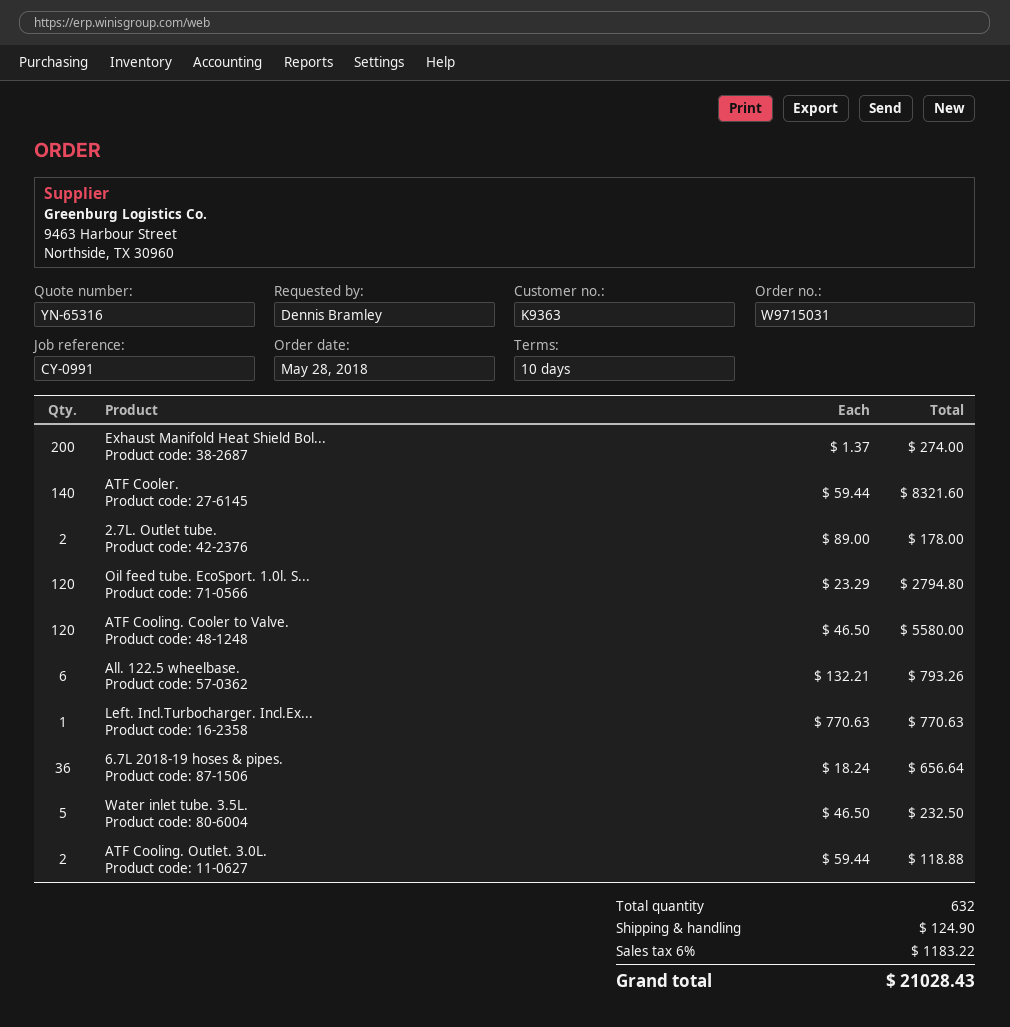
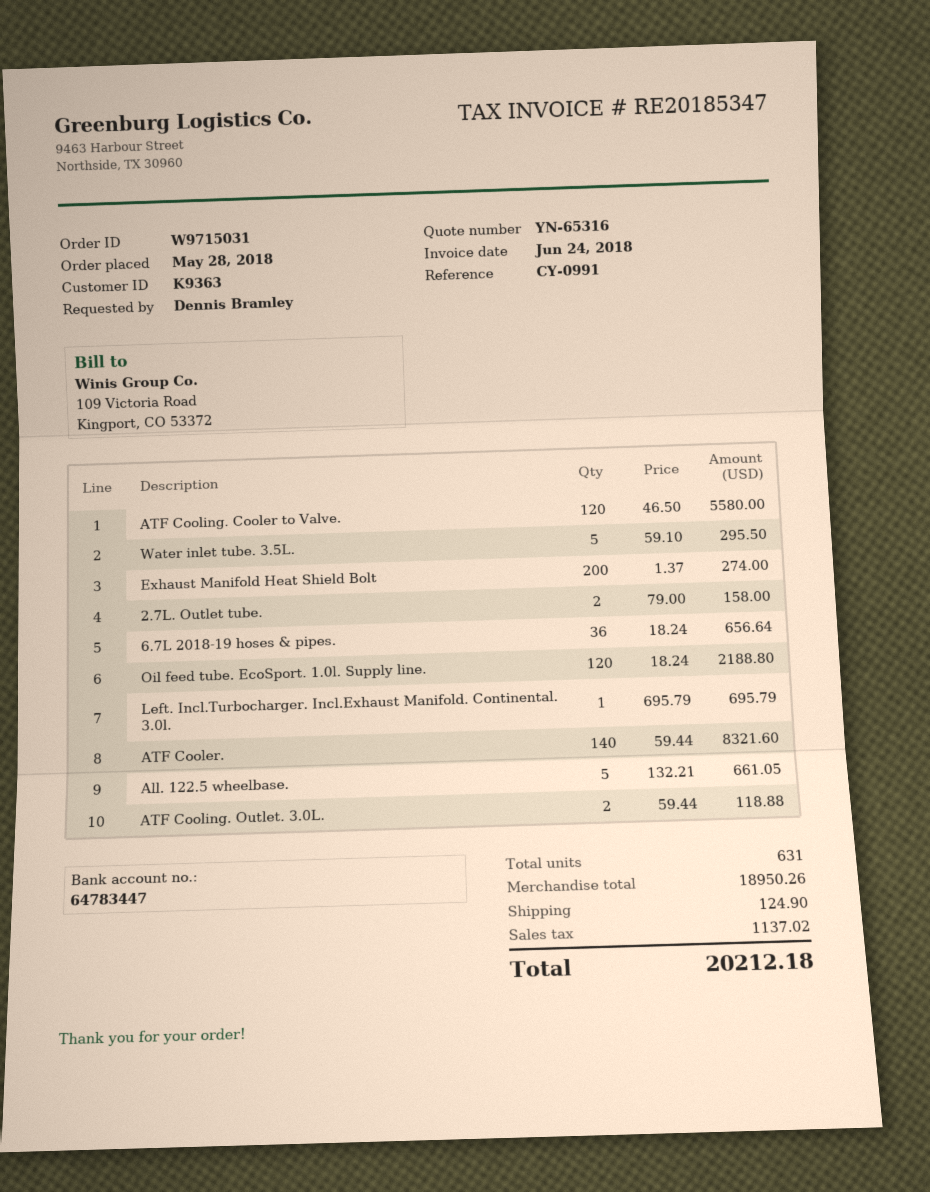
2.7L. Outlet tube.: 2 x 89.00 = 178.00 -> 2 x 79.00 = 158.00
Oil feed tube. EcoSport. 1.0l. S...: 120 x 23.29 = 2794.80 -> 120 x 18.24 = 2188.80
All. 122.5 wheelbase.: 6 x 132.21 = 793.26 -> 5 x 132.21 = 661.05
Left. Incl.Turbocharger. Incl.Ex...: 1 x 770.63 = 770.63 -> 1 x 695.79 = 695.79
Water inlet tube. 3.5L.: 5 x 46.50 = 232.50 -> 5 x 59.10 = 295.50
total quantity: 632 -> 631
tax: 1183.22 -> 1137.02
total: 21028.43 -> 20212.18

